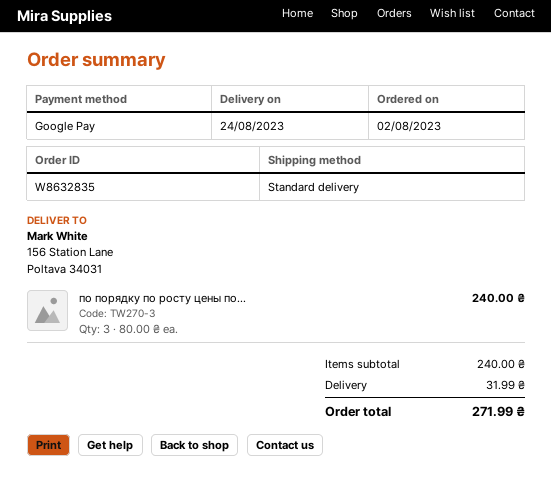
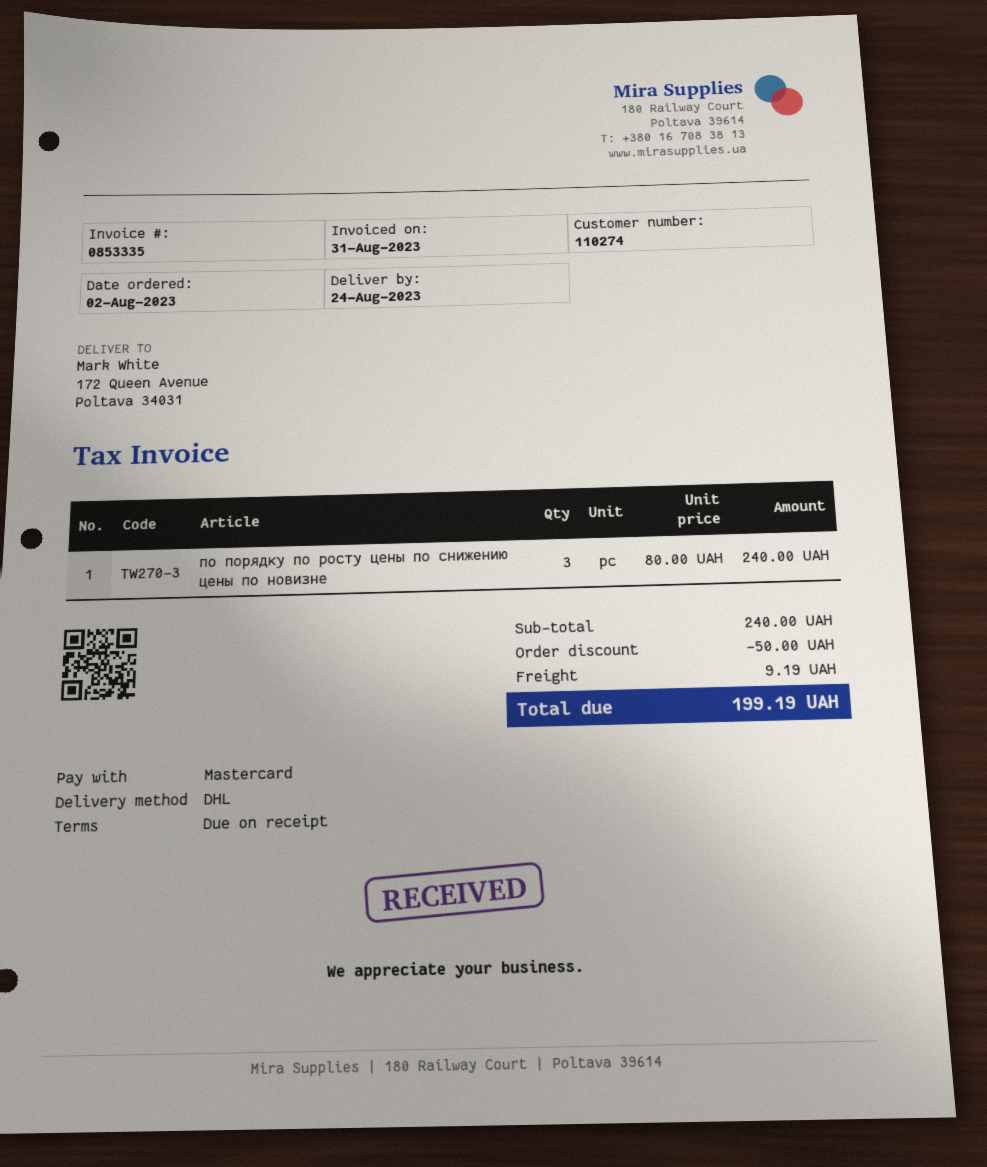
payment method: Google Pay -> Mastercard
shipping method: standard -> DHL
ship to: 156 Station Lane, Poltava 34031 -> 172 Queen Avenue, Poltava 34031
discount: none -> 50.00
shipping: 31.99 -> 9.19
total: 271.99 -> 199.19

